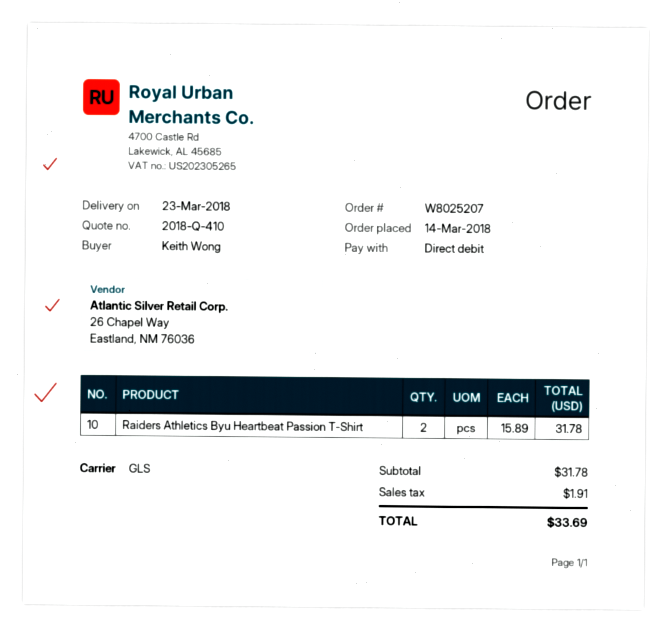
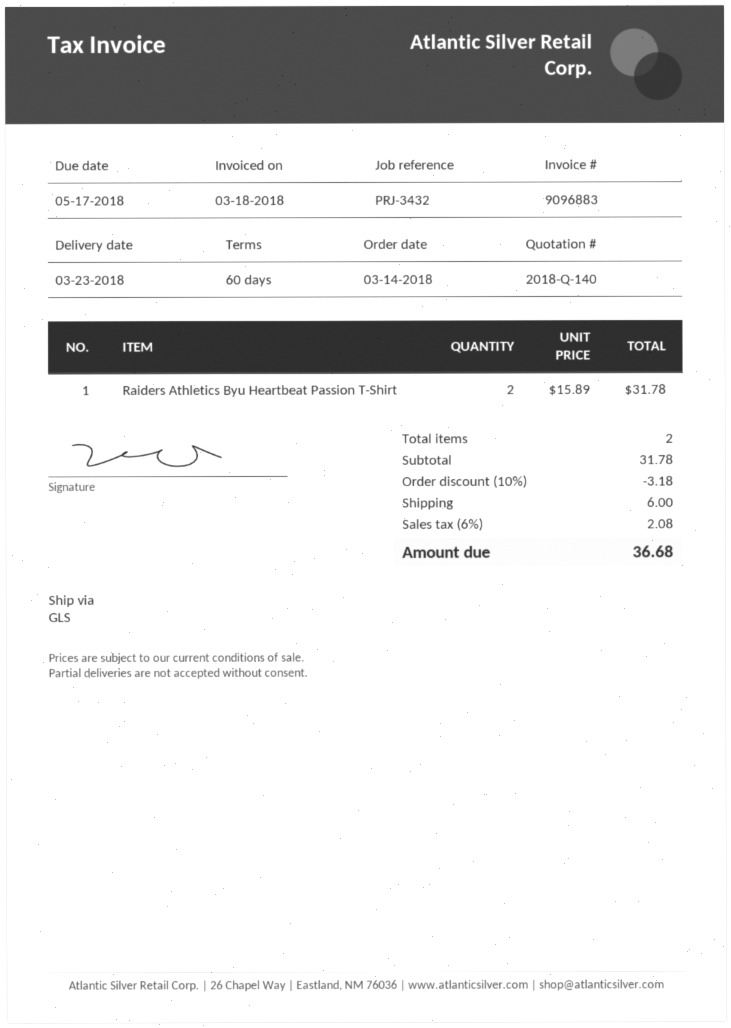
quote number: 2018-Q-410 -> 2018-Q-140
discount: none -> 10% = 3.18
shipping: none -> 6.00
tax: 1.91 -> 2.08
total: 33.69 -> 36.68

